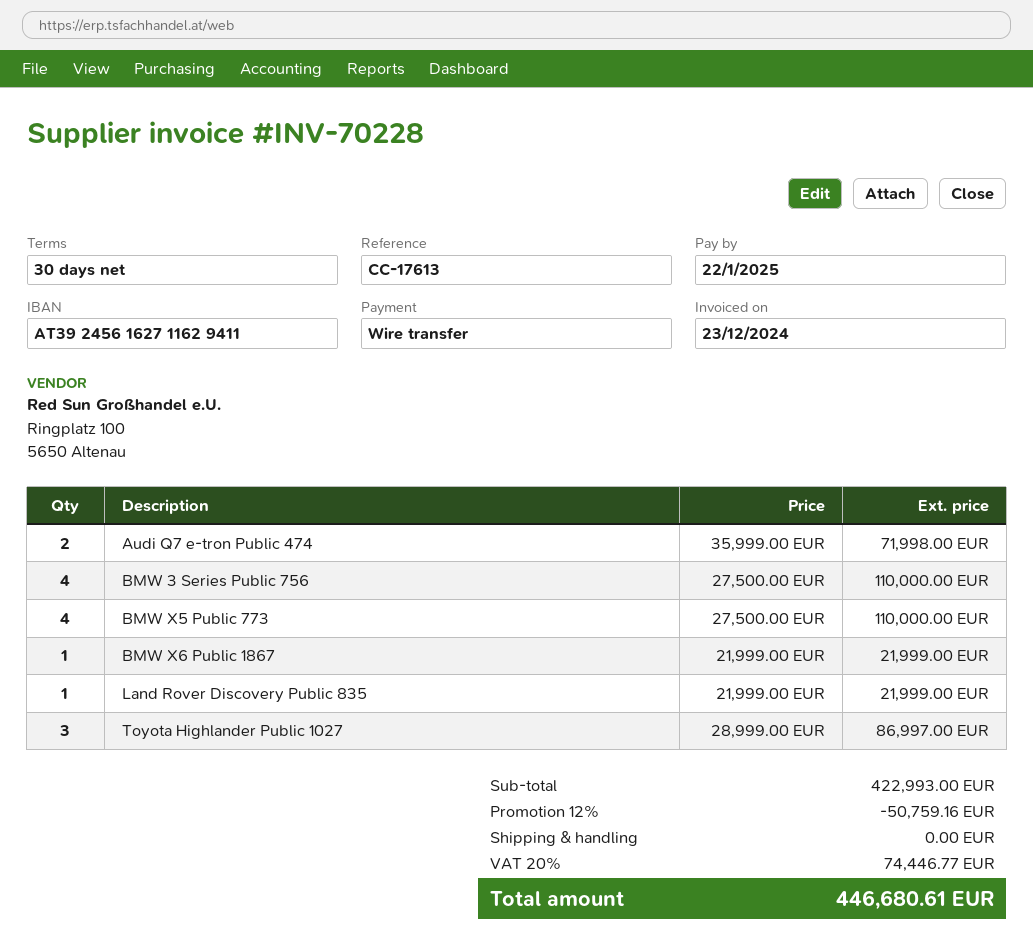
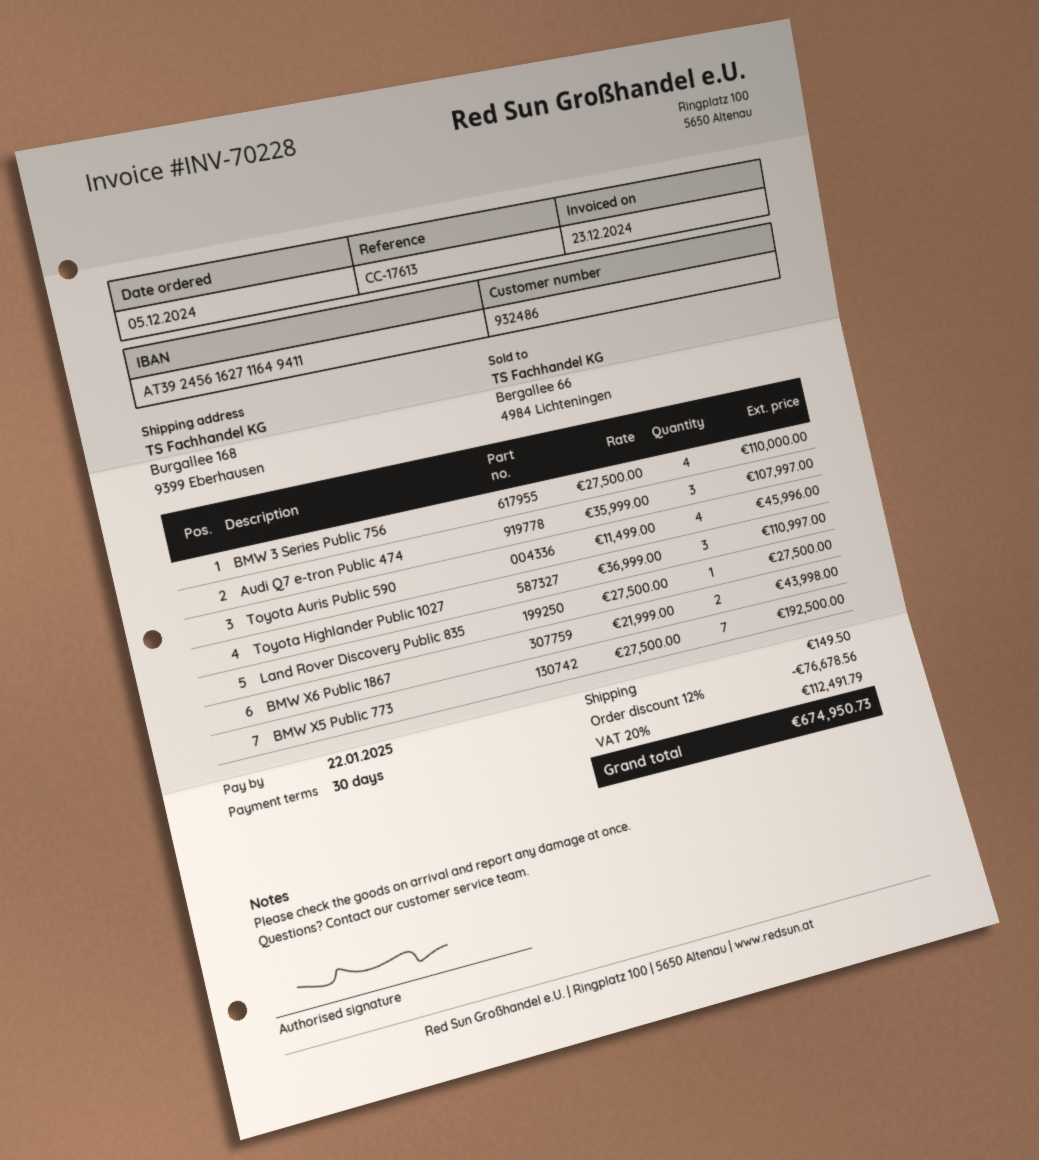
bank account: AT392456162711629411 -> AT392456162711649411
Audi Q7 e-tron Public 474: 2 x 35999.00 = 71998.00 -> 3 x 35999.00 = 107997.00
BMW X5 Public 773: 4 x 27500.00 = 110000.00 -> 7 x 27500.00 = 192500.00
BMW X6 Public 1867: 1 x 21999.00 = 21999.00 -> 2 x 21999.00 = 43998.00
Land Rover Discovery Public 835: 1 x 21999.00 = 21999.00 -> 1 x 27500.00 = 27500.00
Toyota Highlander Public 1027: 3 x 28999.00 = 86997.00 -> 3 x 36999.00 = 110997.00
Toyota Auris Public 590: none -> 4 x 11499.00 = 45996.00
discount: 12% = 50759.16 -> 12% = 76678.56
shipping: 0.00 -> 149.50
tax: 20% = 74446.77 -> 20% = 112491.79
total: 446680.61 -> 674950.73

